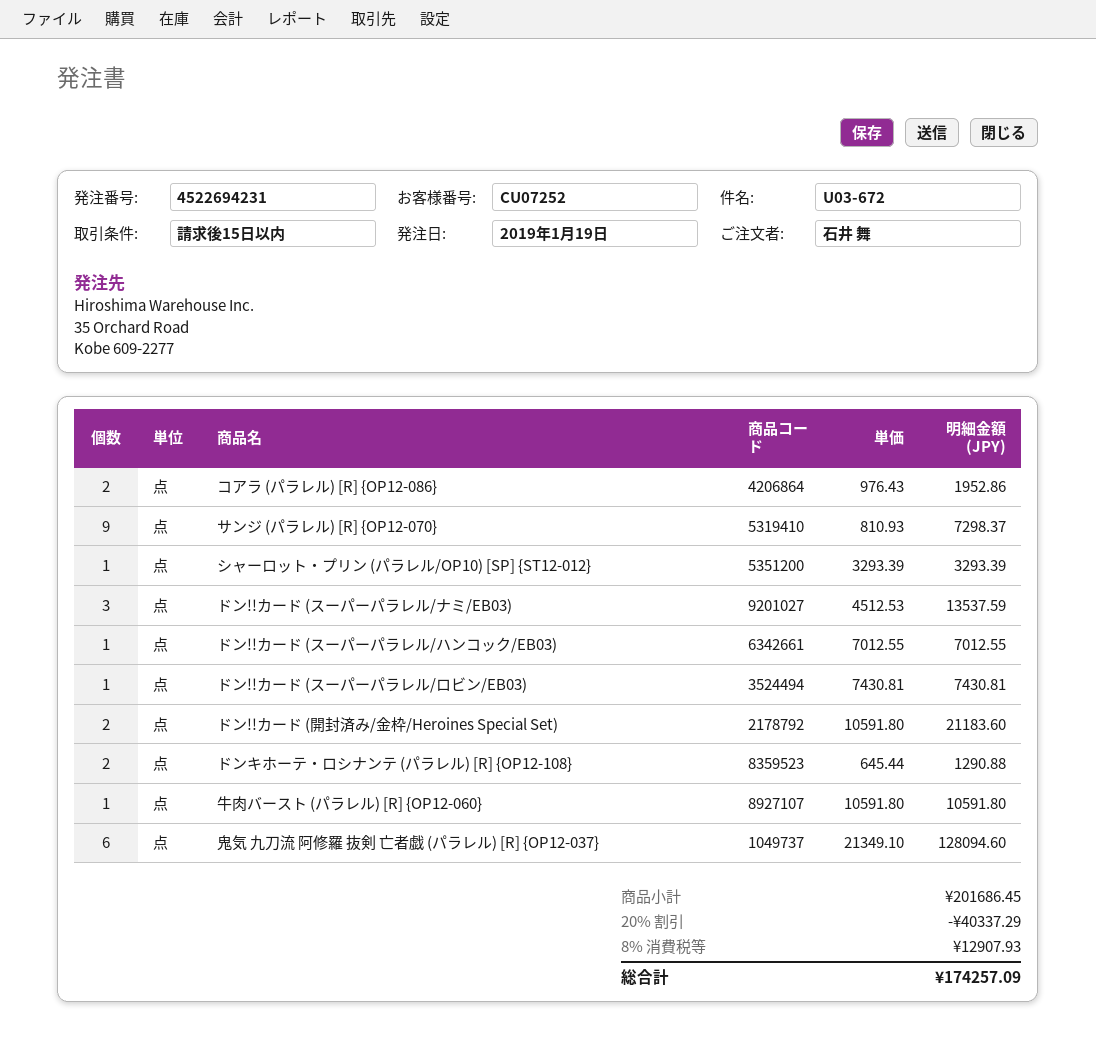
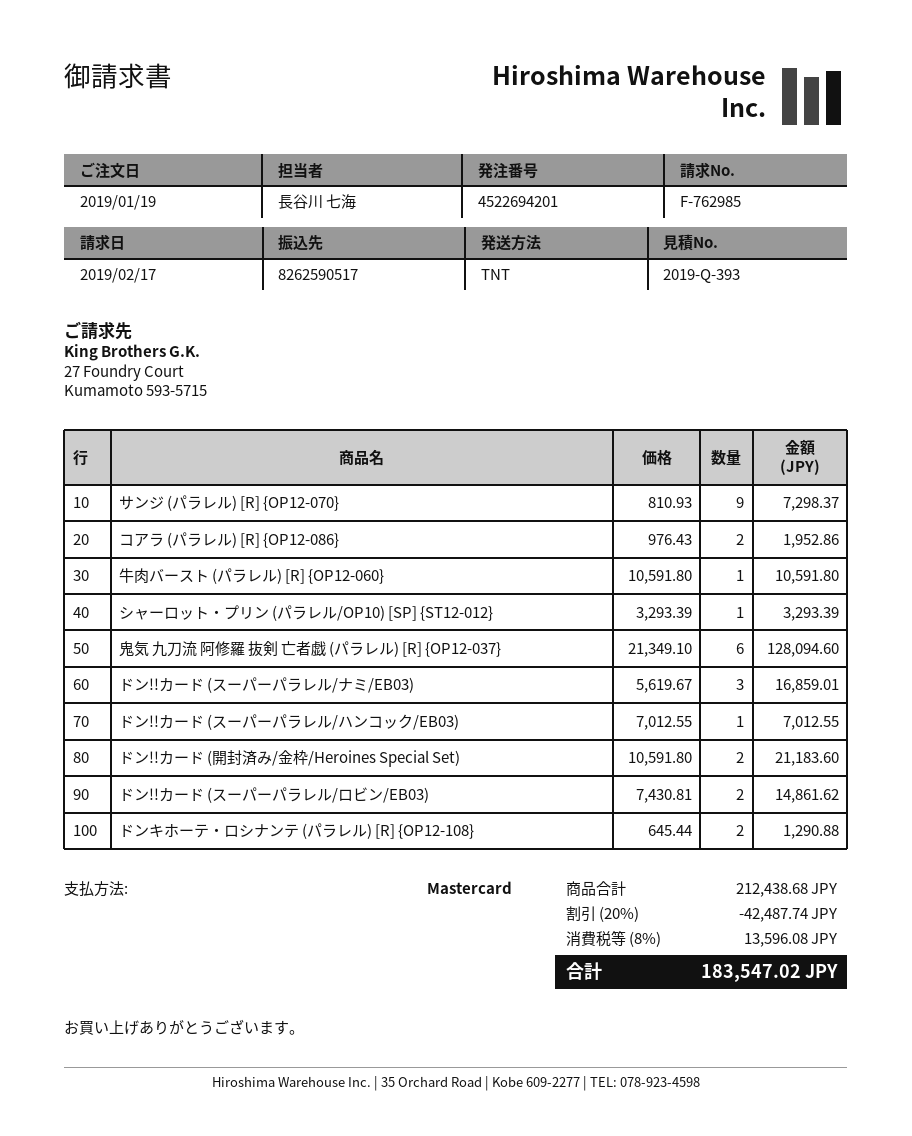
order number: 4522694231 -> 4522694201
ドン!!カード (スーパーパラレル/ナミ/EB03): 3 x 4512.53 = 13537.59 -> 3 x 5619.67 = 16859.01
ドン!!カード (スーパーパラレル/ロビン/EB03): 1 x 7430.81 = 7430.81 -> 2 x 7430.81 = 14861.62
subtotal: 201686.45 -> 212438.68
discount: 20% = 40337.29 -> 20% = 42487.74
tax: 8% = 12907.93 -> 8% = 13596.08
total: 174257.09 -> 183547.02

